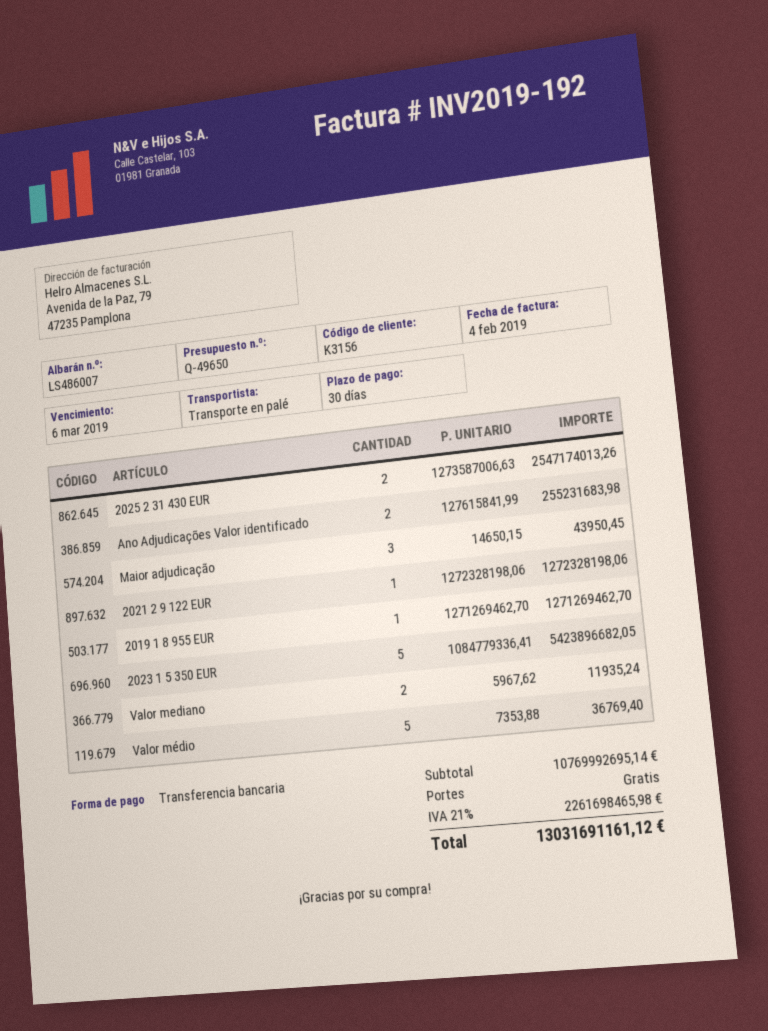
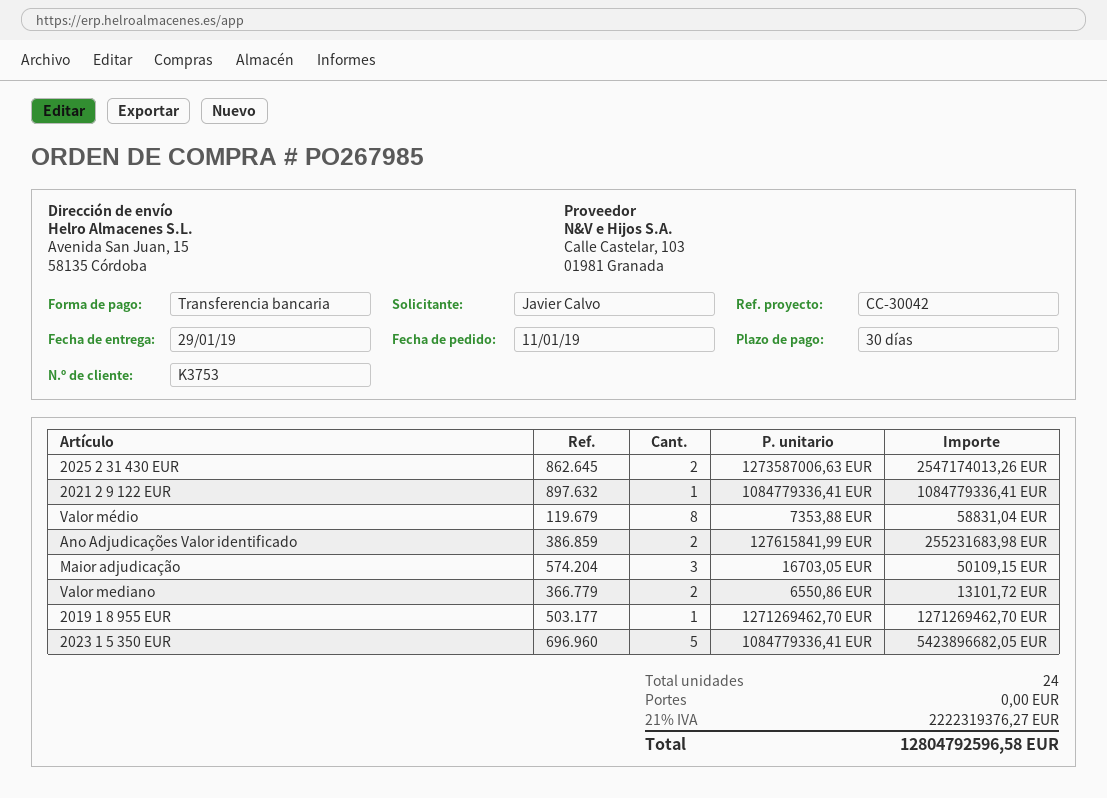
customer number: K3156 -> K3753
Maior adjudicação: 3 x 14650.15 = 43950.45 -> 3 x 16703.05 = 50109.15
2021 2 9 122 EUR: 1 x 1272328198.06 = 1272328198.06 -> 1 x 1084779336.41 = 1084779336.41
Valor mediano: 2 x 5967.62 = 11935.24 -> 2 x 6550.86 = 13101.72
Valor médio: 5 x 7353.88 = 36769.40 -> 8 x 7353.88 = 58831.04
tax: 21% = 2261698465.98 -> 21% = 2222319376.27
total: 13031691161.12 -> 12804792596.58

